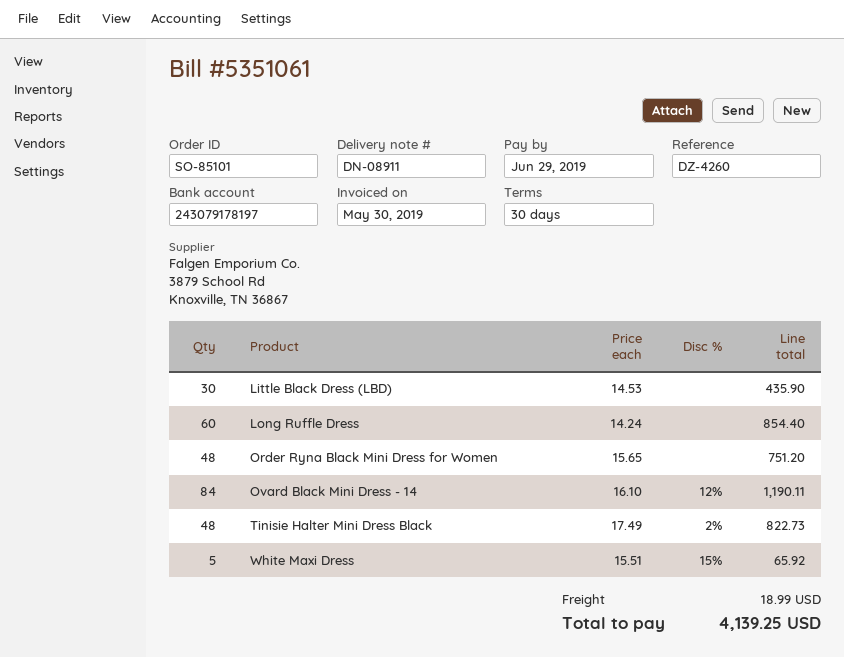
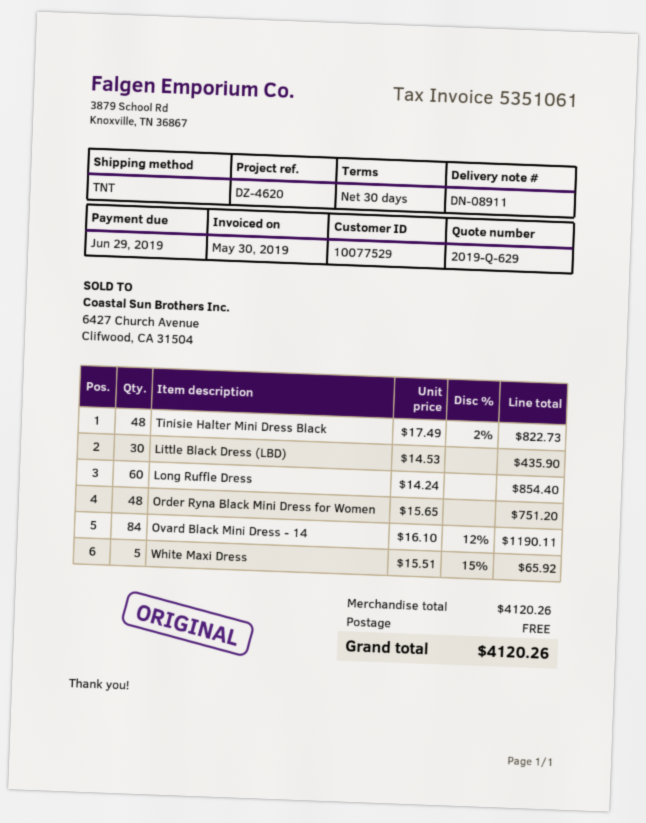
reference: DZ-4260 -> DZ-4620
shipping: 18.99 -> 0.00
total: 4139.25 -> 4120.26

